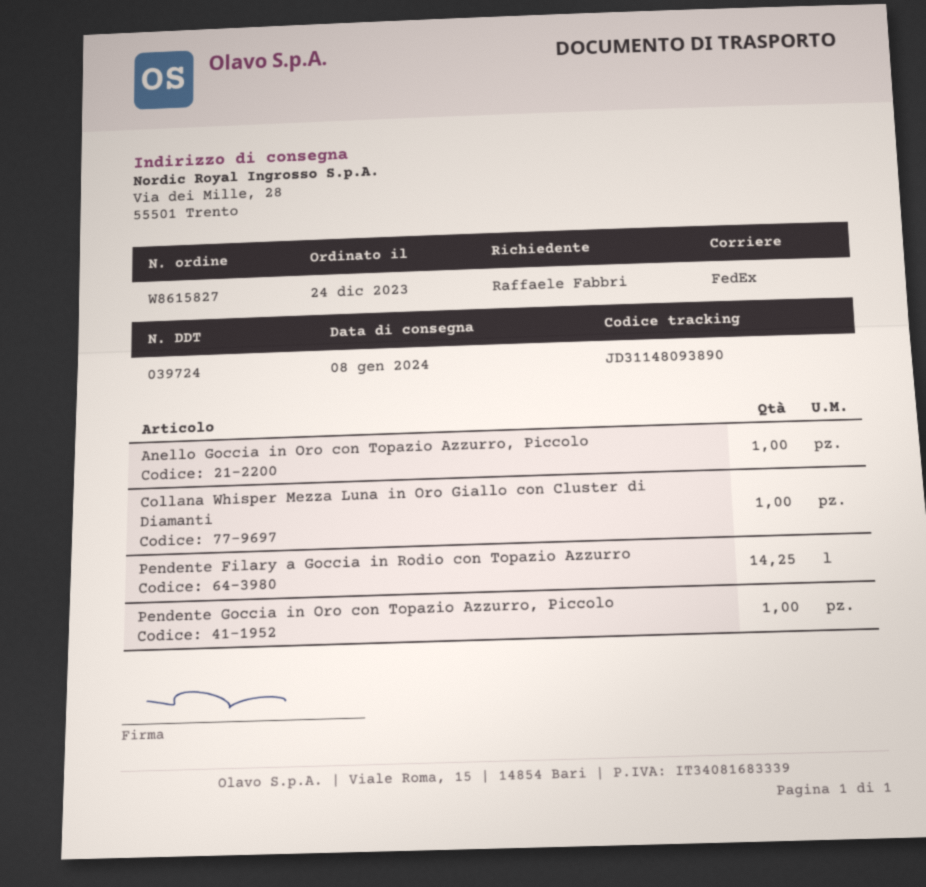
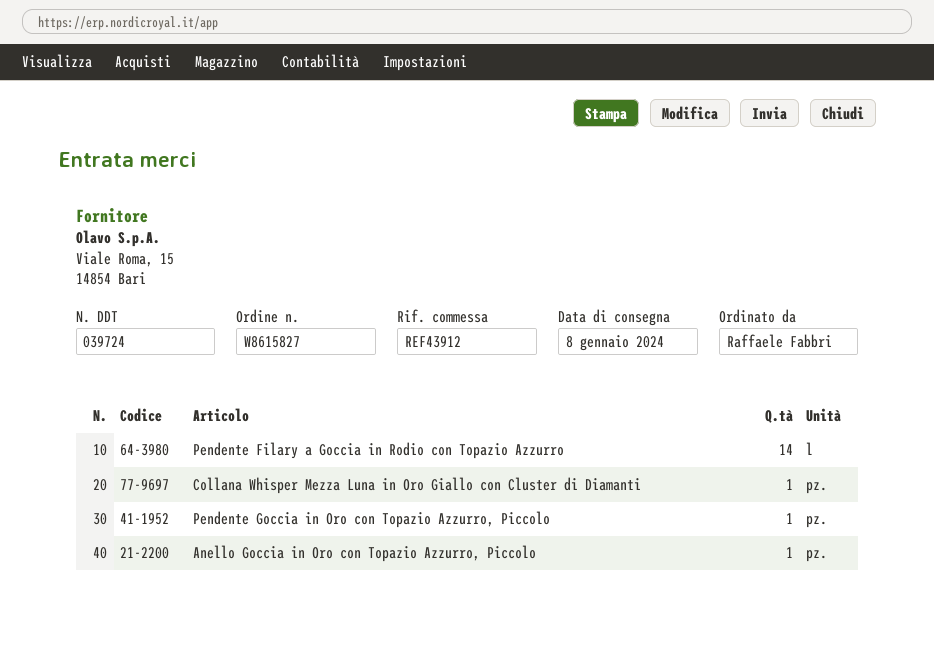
Pendente Filary a Goccia in Rodio con Topazio Azzurro: 14.25 -> 14

